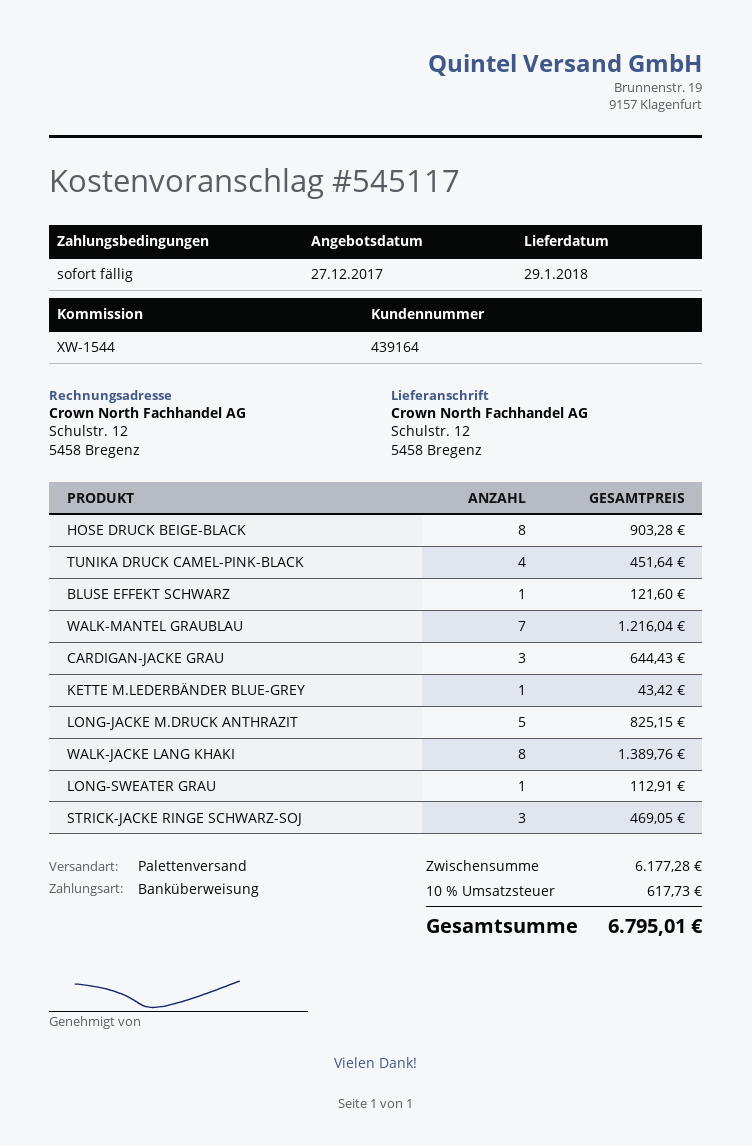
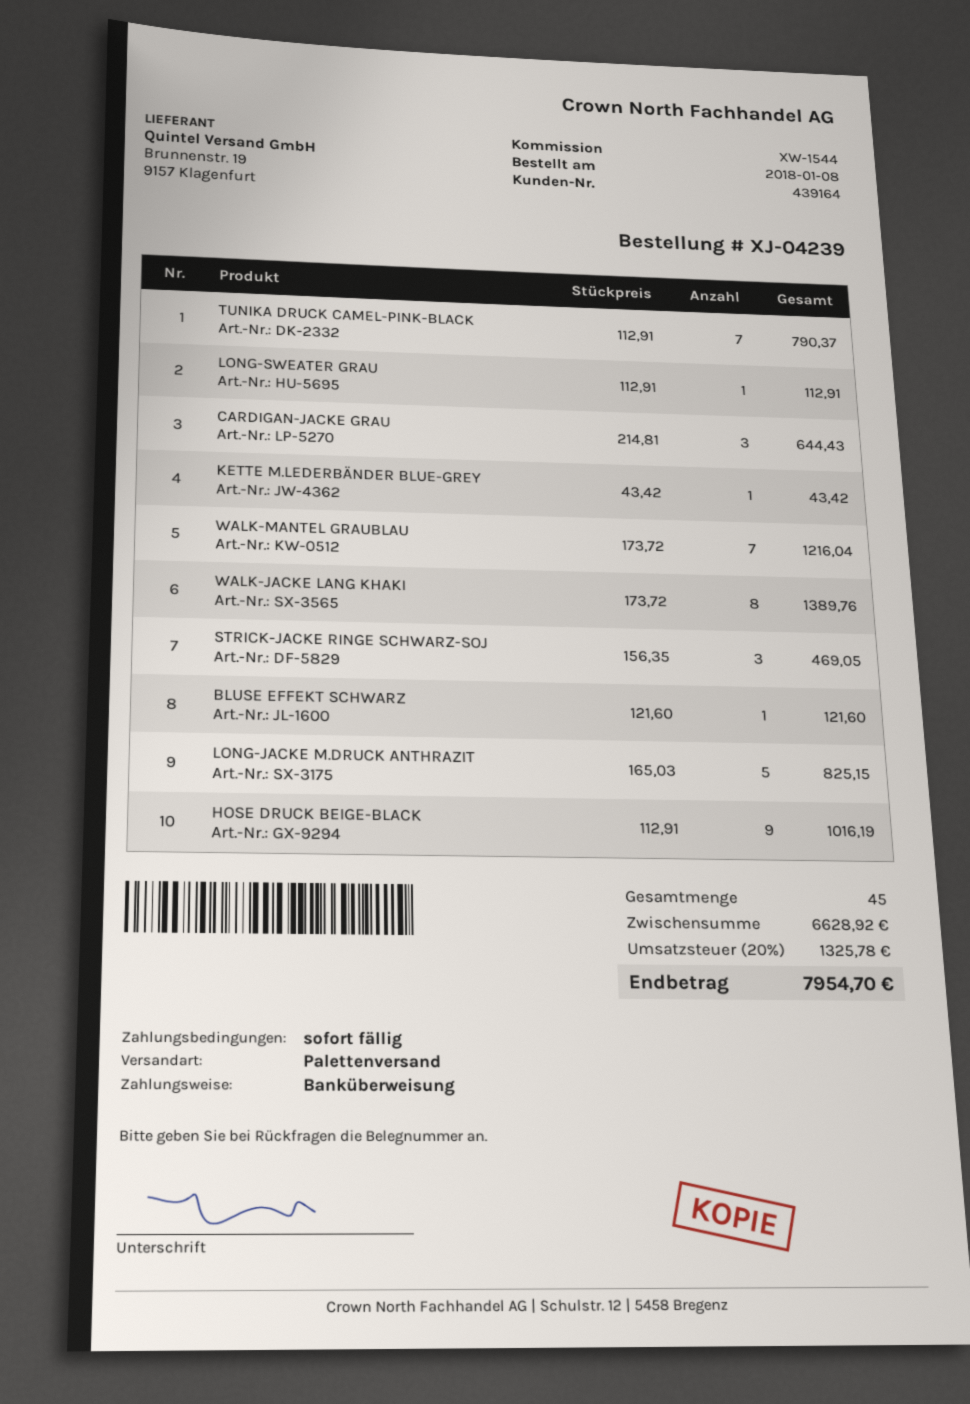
HOSE DRUCK BEIGE-BLACK: 8 for 903.28 -> 9 for 1016.19
TUNIKA DRUCK CAMEL-PINK-BLACK: 4 for 451.64 -> 7 for 790.37
subtotal: 6177.28 -> 6628.92
tax: 10% = 617.73 -> 20% = 1325.78
total: 6795.01 -> 7954.70

